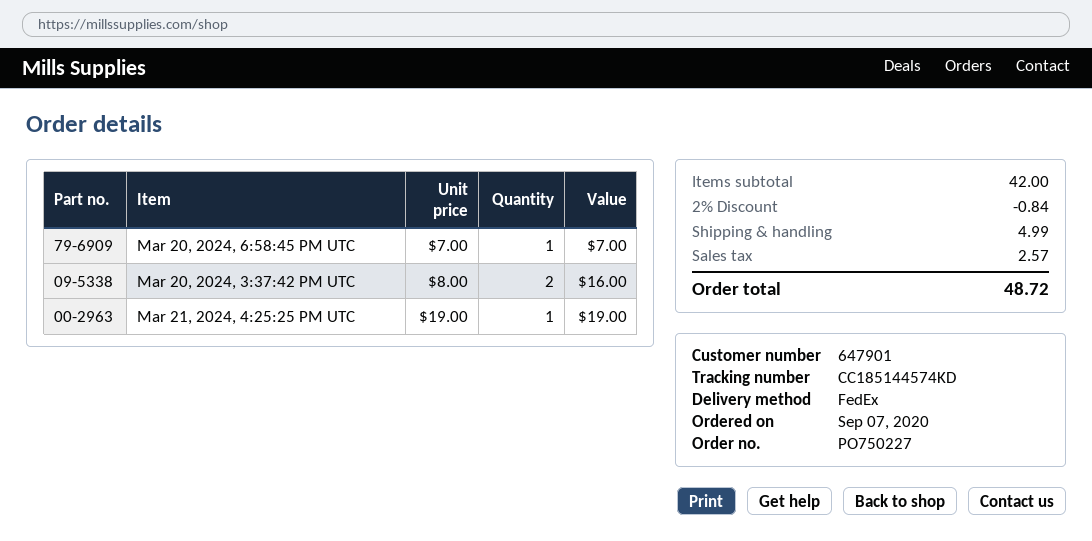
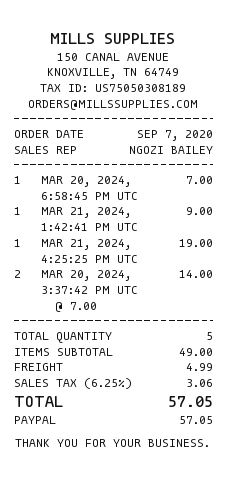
Mar 20, 2024, 3:37:42 PM UTC: 2 x 8.00 = 16.00 -> 2 x 7.00 = 14.00
MAR 21, 2024, 1:42:41 PM UTC: none -> 1 x 9.00 = 9.00
subtotal: 42.00 -> 49.00
discount: 2% = 0.84 -> none
tax: 2.57 -> 3.06
total: 48.72 -> 57.05

